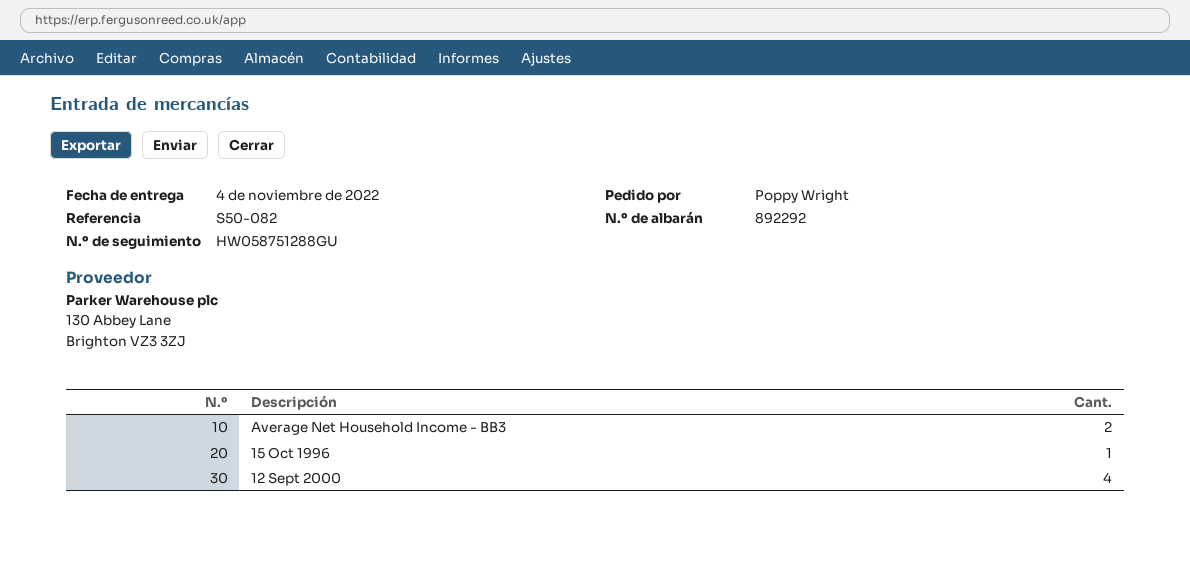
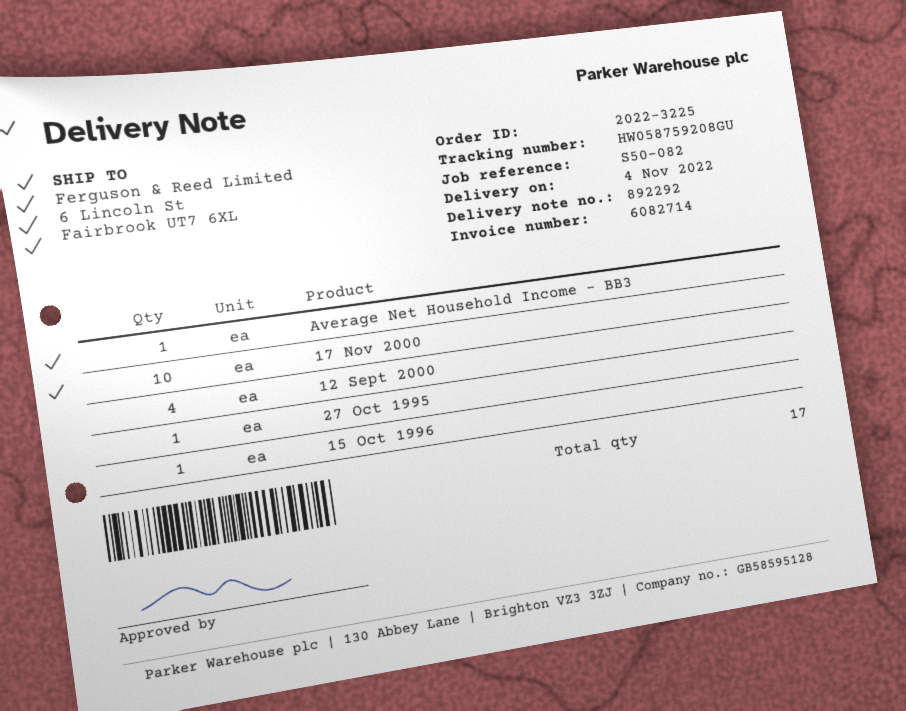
tracking number: HW058751288GU -> HW058759208GU
Average Net Household Income - BB3: 2 -> 1
17 Nov 2000: none -> 10
27 Oct 1995: none -> 1

